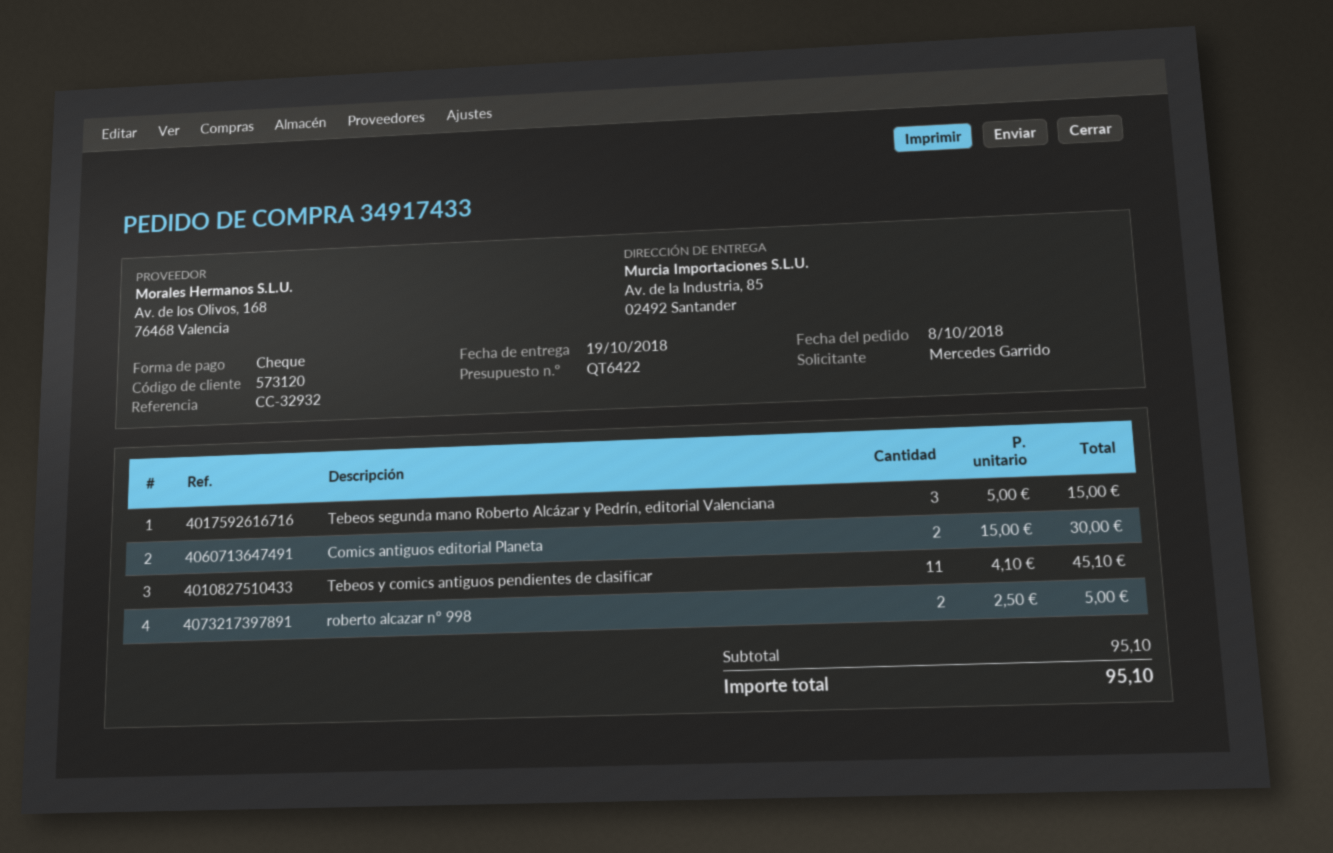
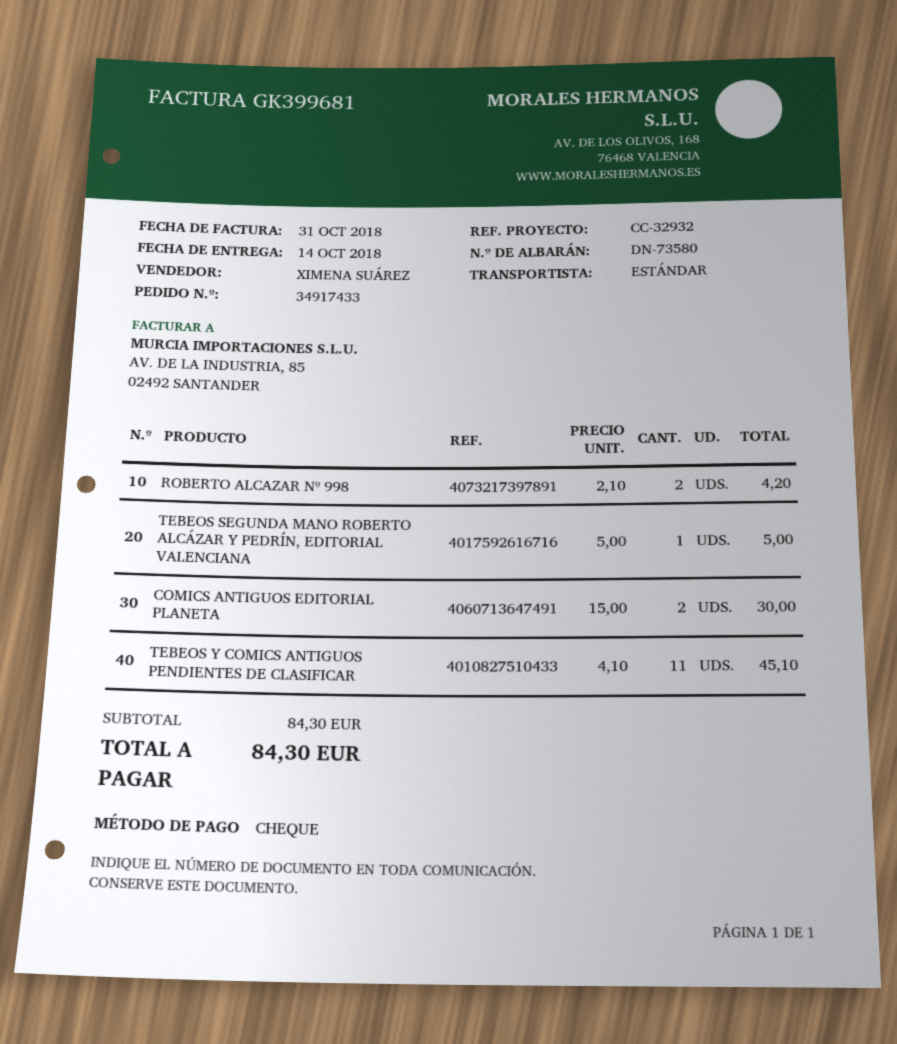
delivery date: 2018-10-19 -> 2018-10-14
Tebeos segunda mano Roberto Alcázar y Pedrín, editorial Valenciana: 3 x 5.00 = 15.00 -> 1 x 5.00 = 5.00
roberto alcazar nº 998: 2 x 2.50 = 5.00 -> 2 x 2.10 = 4.20
subtotal: 95.10 -> 84.30
total: 95.10 -> 84.30

